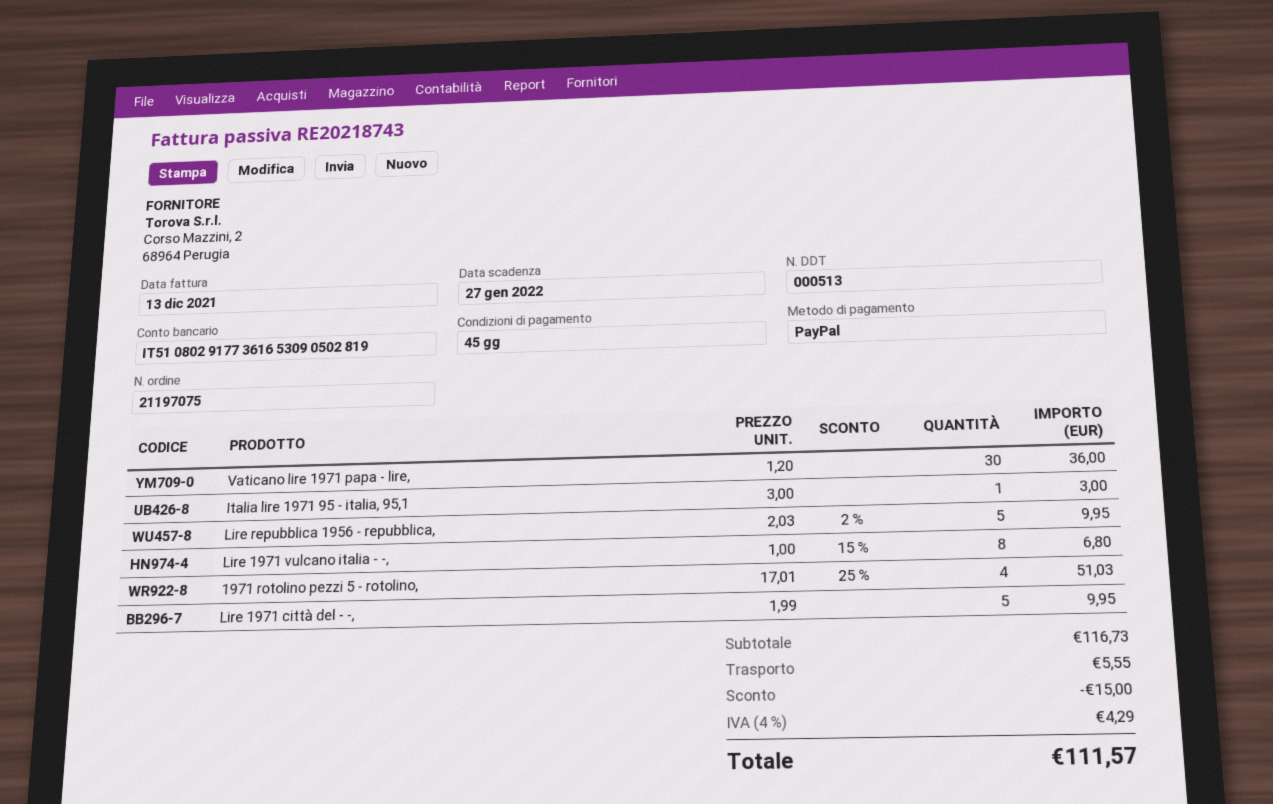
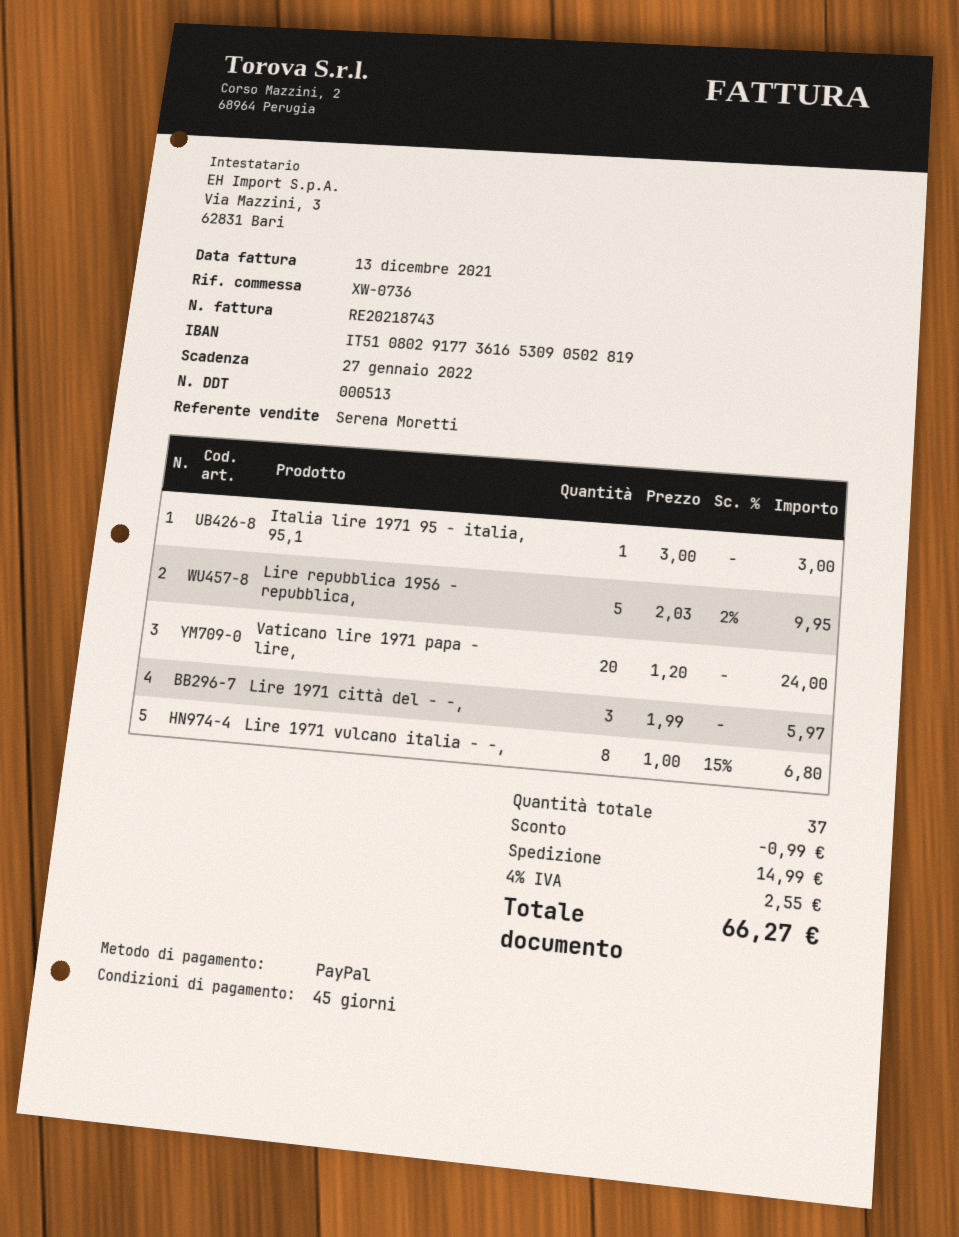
Vaticano lire 1971 papa - lire,: 30 x 1.20 = 36.00 -> 20 x 1.20 = 24.00
1971 rotolino pezzi 5 - rotolino,: 4 x 17.01 - 25% = 51.03 -> none
Lire 1971 città del - -,: 5 x 1.99 = 9.95 -> 3 x 1.99 = 5.97
discount: 15.00 -> 0.99
shipping: 5.55 -> 14.99
tax: 4% = 4.29 -> 4% = 2.55
total: 111.57 -> 66.27

